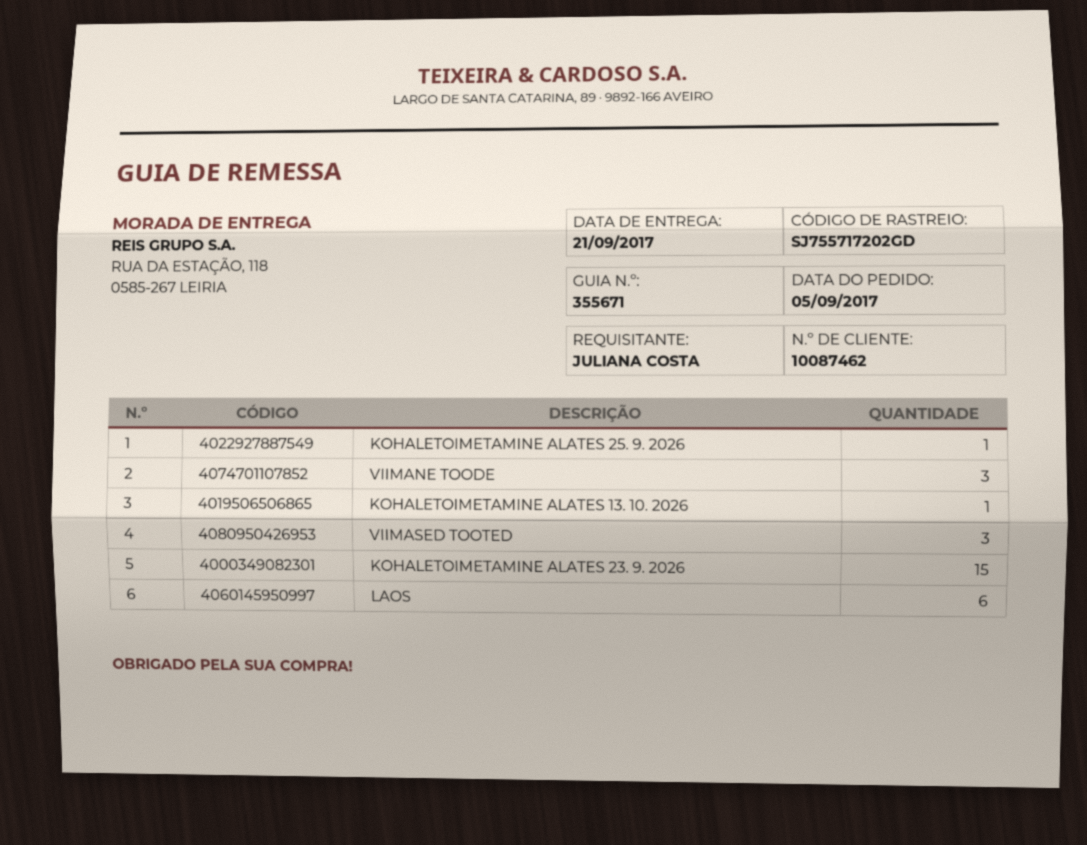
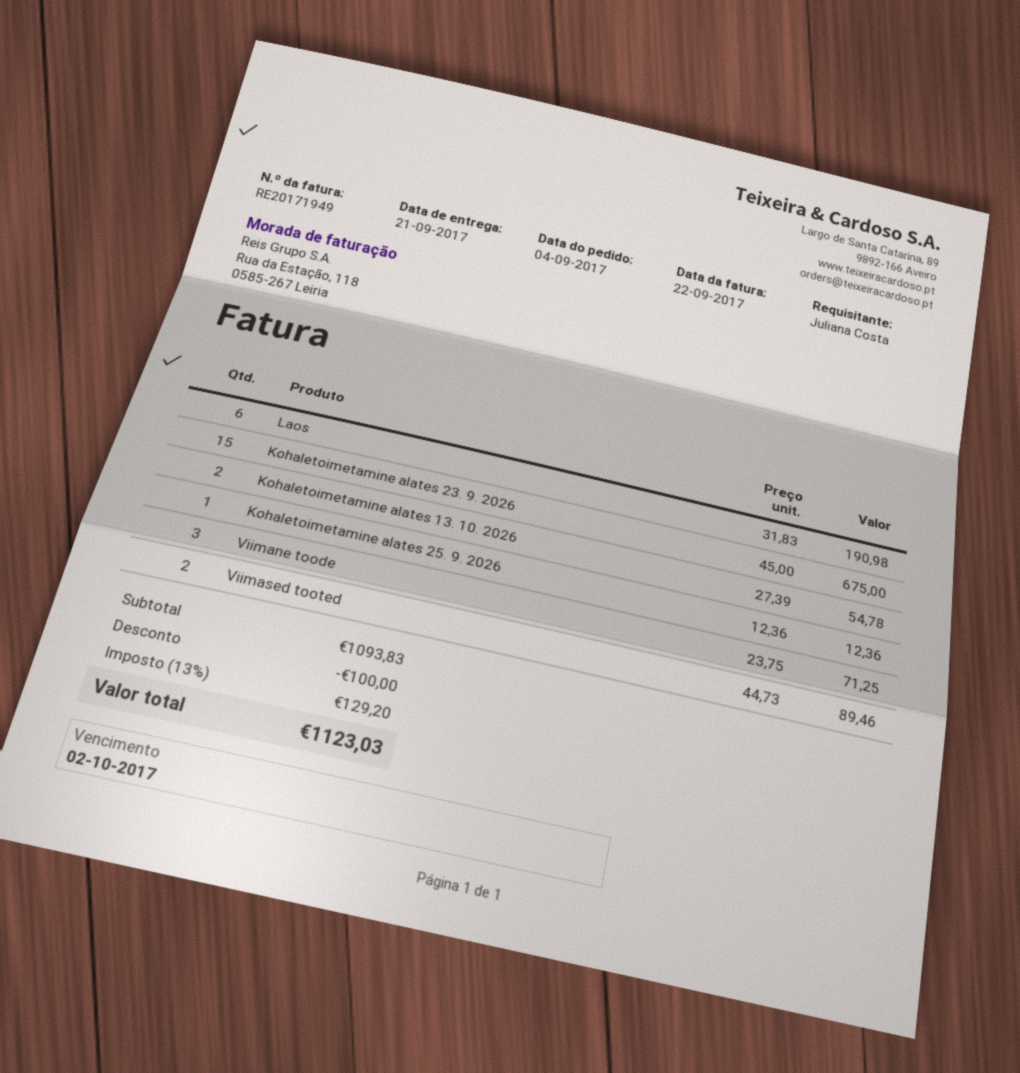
order date: 2017-09-05 -> 2017-09-04
KOHALETOIMETAMINE ALATES 13. 10. 2026: 1 -> 2
VIIMASED TOOTED: 3 -> 2

